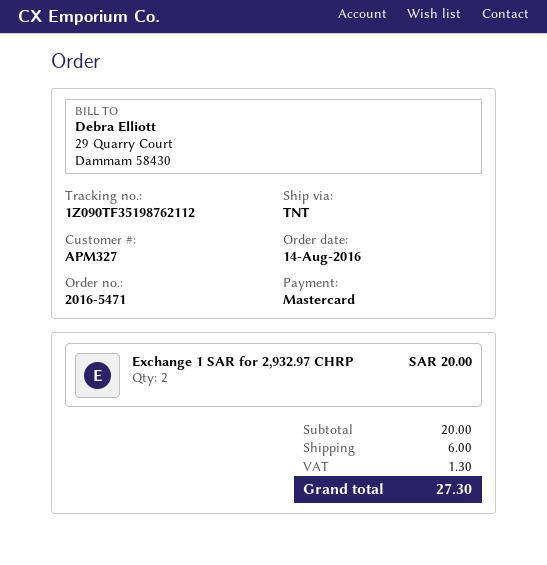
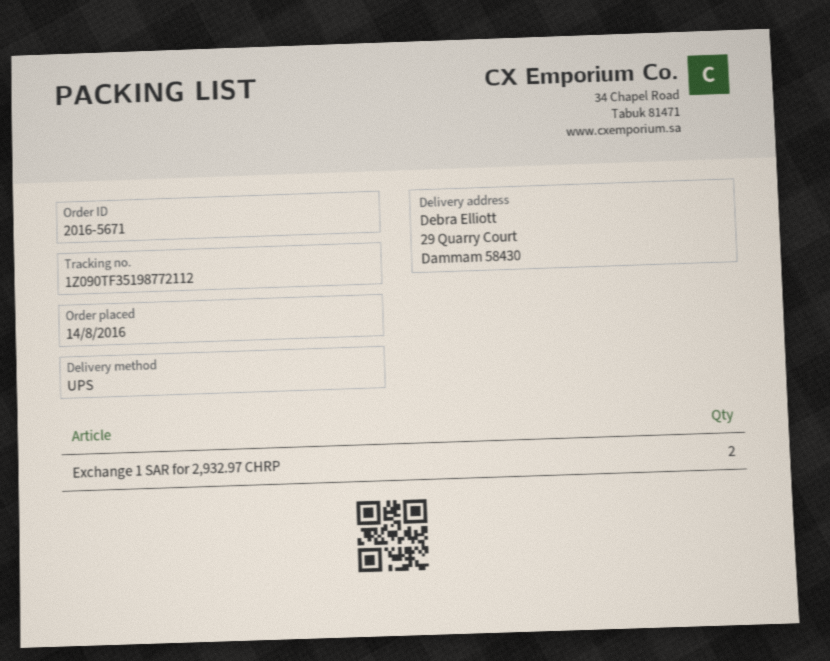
order number: 2016-5471 -> 2016-5671
shipping method: TNT -> UPS
tracking number: 1Z090TF35198762112 -> 1Z090TF35198772112

